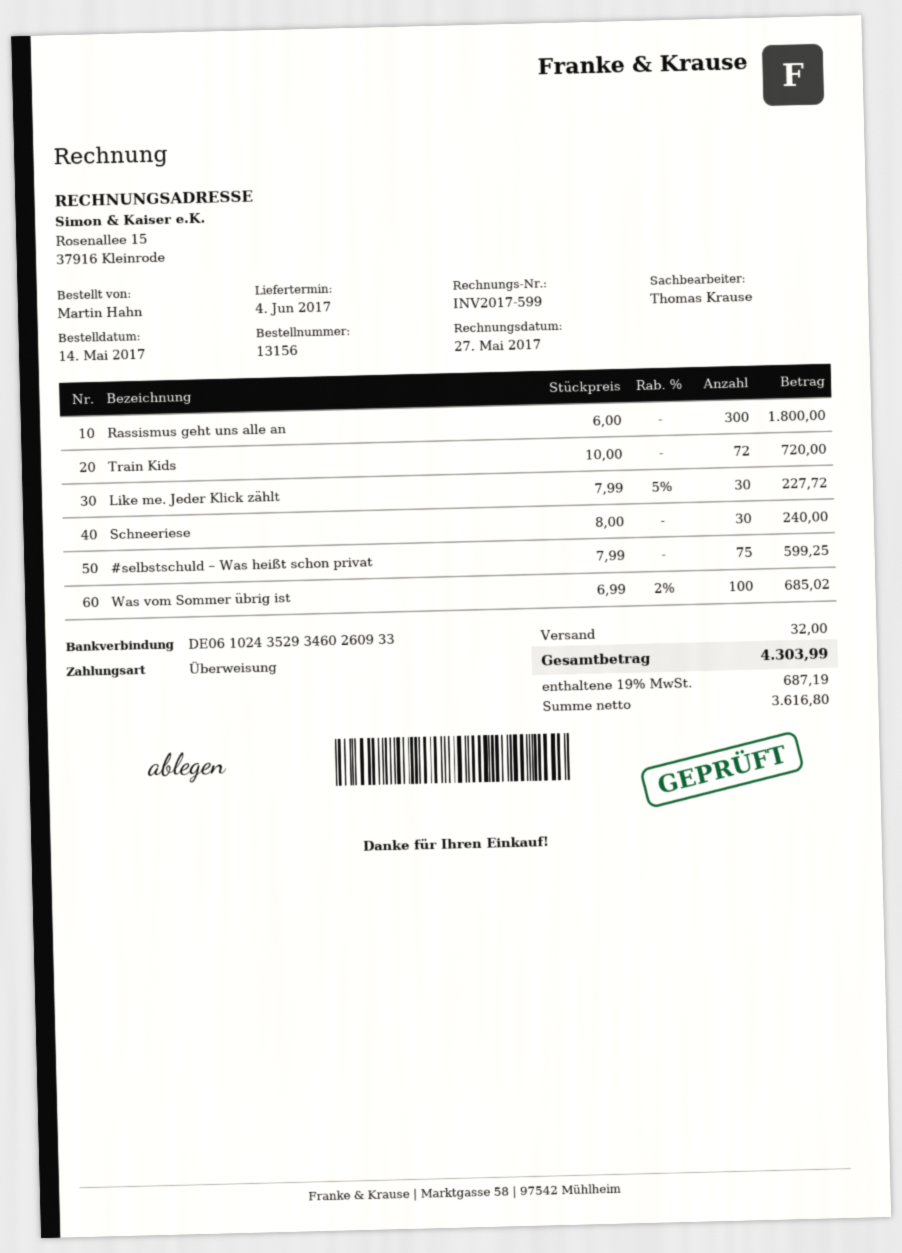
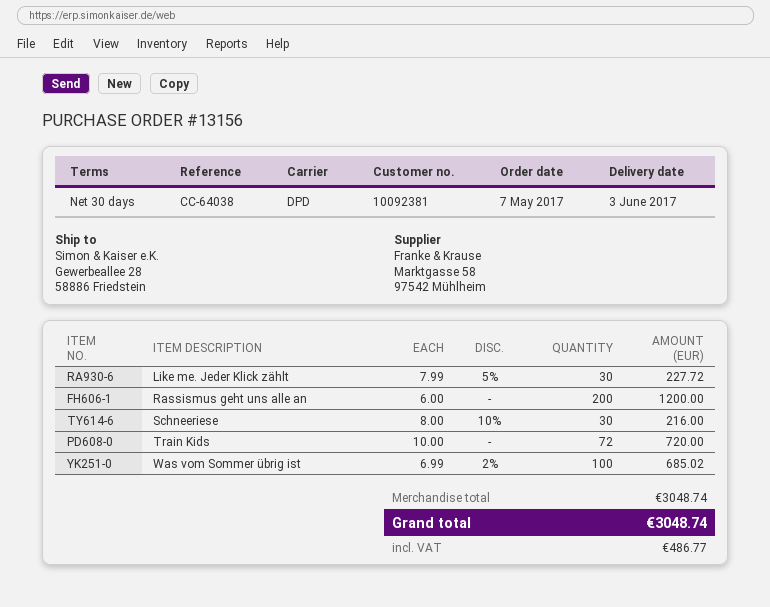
order date: 2017-05-14 -> 2017-05-07
delivery date: 2017-06-04 -> 2017-06-03
Rassismus geht uns alle an: 300 x 6.00 = 1800.00 -> 200 x 6.00 = 1200.00
Schneeriese: 30 x 8.00 = 240.00 -> 30 x 8.00 - 10% = 216.00
#selbstschuld – Was heißt schon privat: 75 x 7.99 = 599.25 -> none
shipping: 32.00 -> none
tax: 687.19 -> 486.77
total: 4303.99 -> 3048.74

